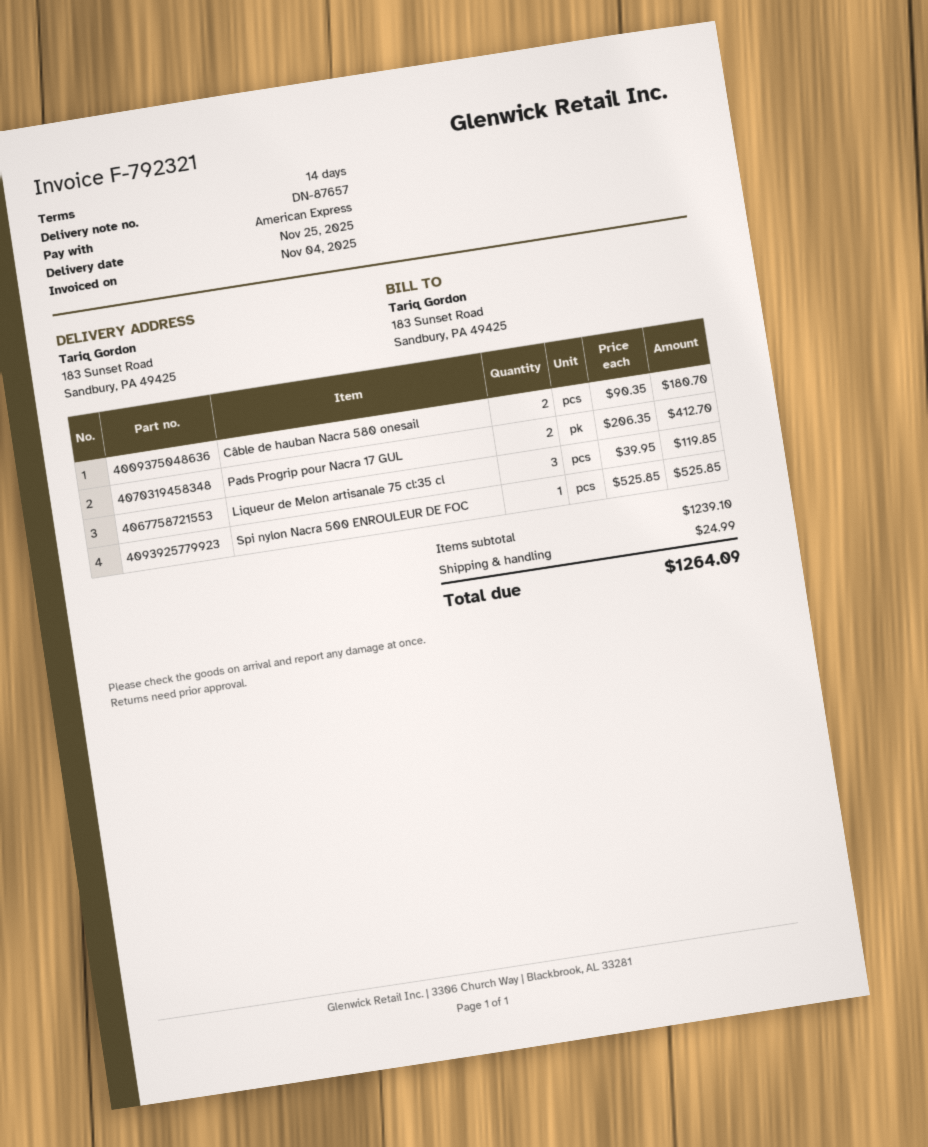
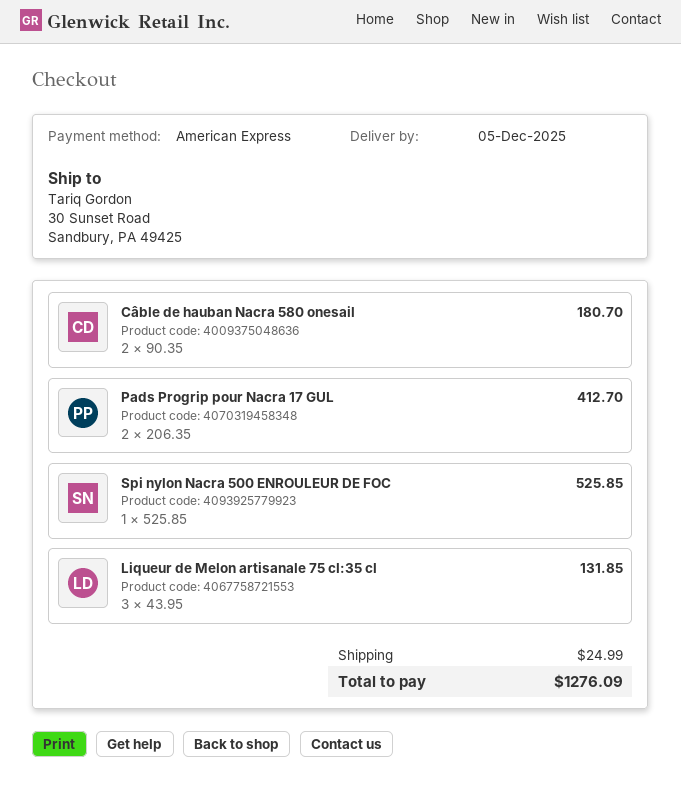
delivery date: 2025-11-25 -> 2025-12-05
ship to: 183 Sunset Road, Sandbury, PA 49425 -> 30 Sunset Road, Sandbury, PA 49425
Liqueur de Melon artisanale 75 cl:35 cl: 3 x 39.95 = 119.85 -> 3 x 43.95 = 131.85
total: 1264.09 -> 1276.09

